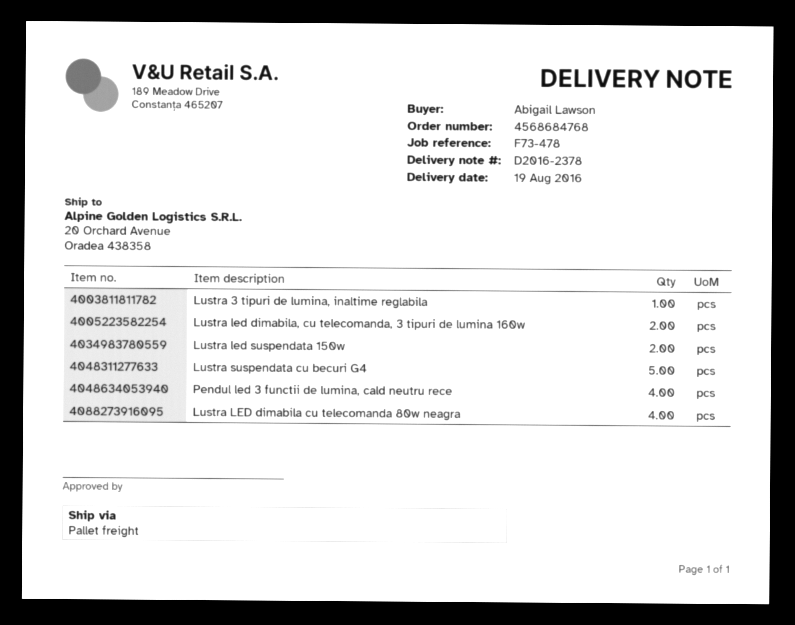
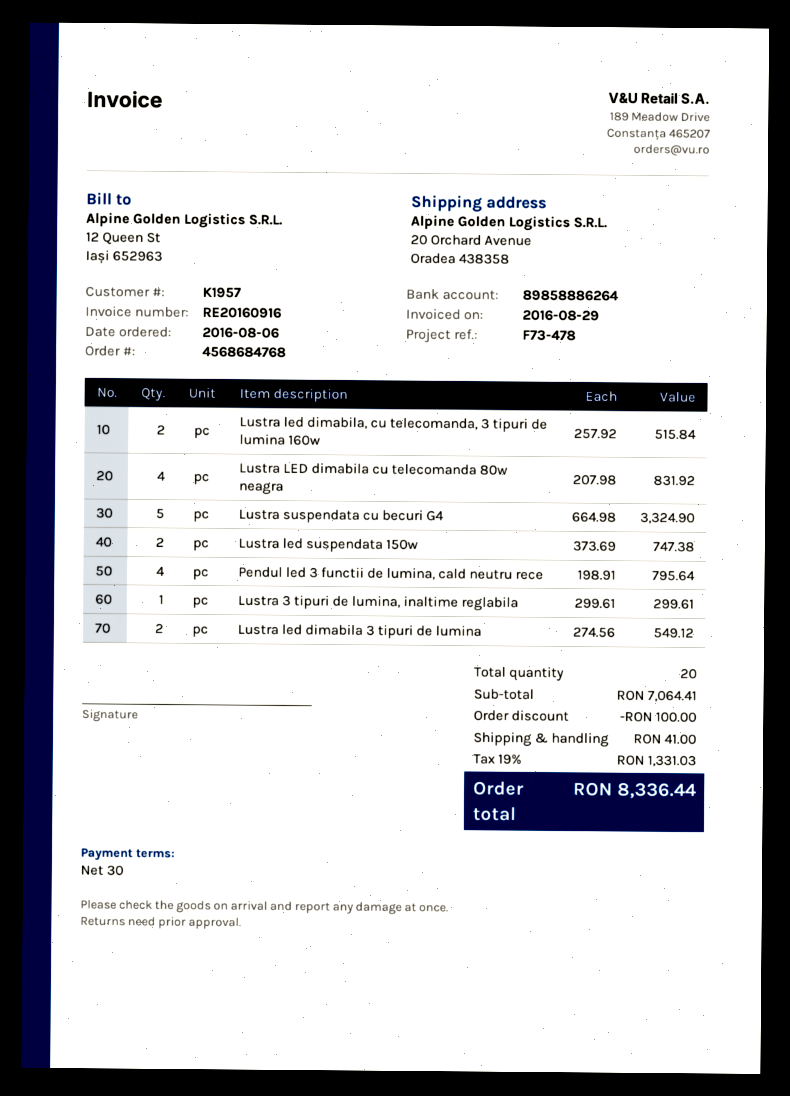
Lustra led dimabila 3 tipuri de lumina: none -> 2

